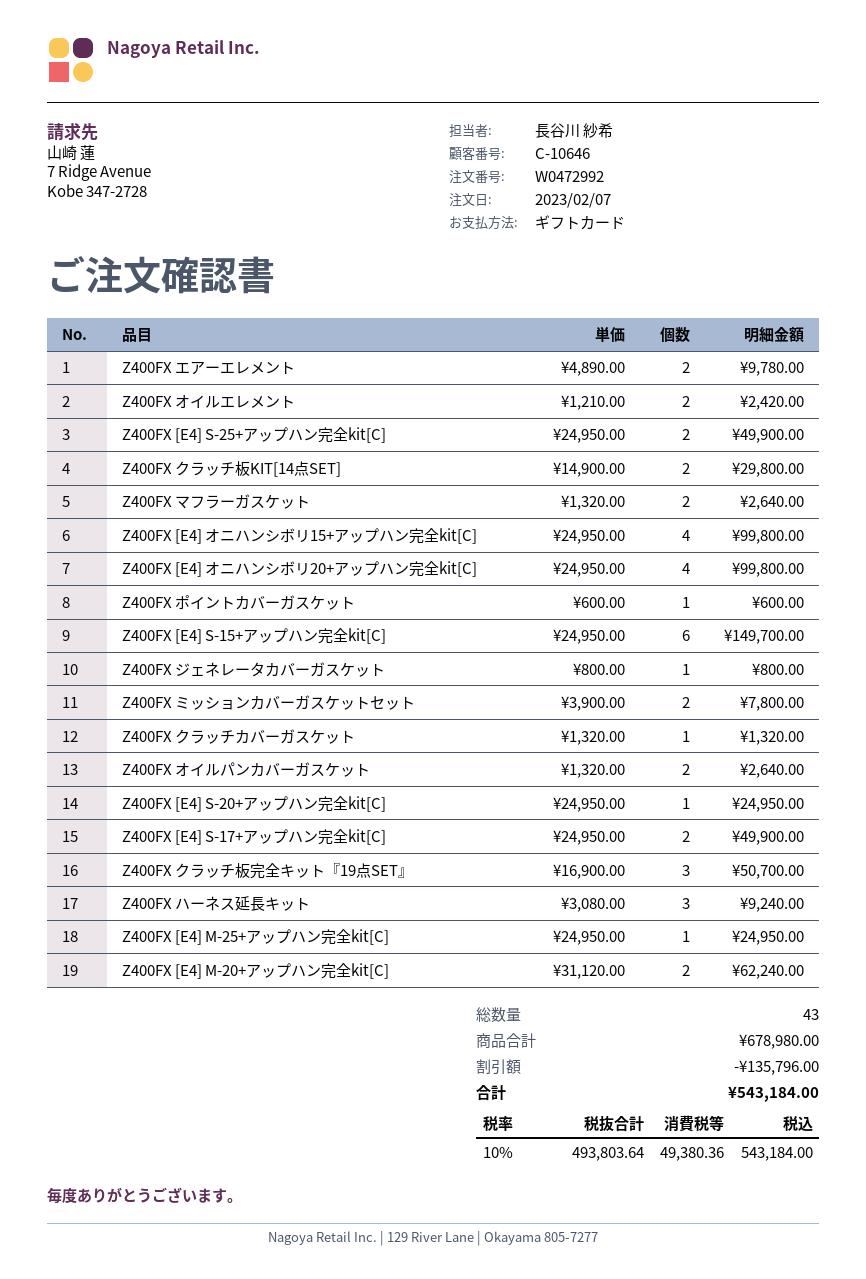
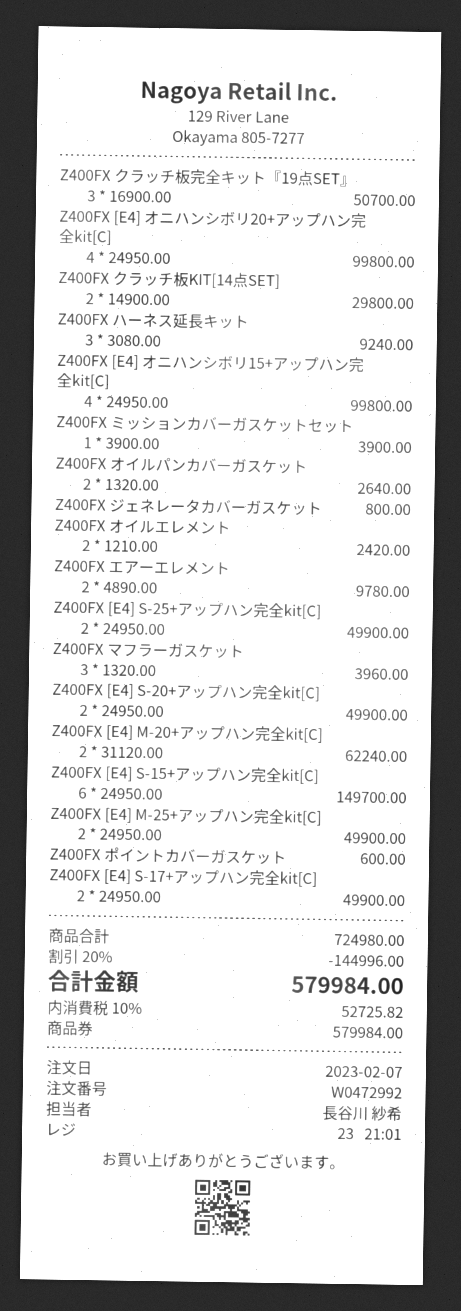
Z400FX マフラーガスケット: 2 x 1320.00 = 2640.00 -> 3 x 1320.00 = 3960.00
Z400FX ミッションカバーガスケットセット: 2 x 3900.00 = 7800.00 -> 1 x 3900.00 = 3900.00
Z400FX クラッチカバーガスケット: 1 x 1320.00 = 1320.00 -> none
Z400FX [E4] S-20+アップハン完全kit[C]: 1 x 24950.00 = 24950.00 -> 2 x 24950.00 = 49900.00
Z400FX [E4] M-25+アップハン完全kit[C]: 1 x 24950.00 = 24950.00 -> 2 x 24950.00 = 49900.00
subtotal: 678980.00 -> 724980.00
discount: 135796.00 -> 144996.00
tax: 10% = 49380.36 -> 10% = 52725.82
total: 543184.00 -> 579984.00

